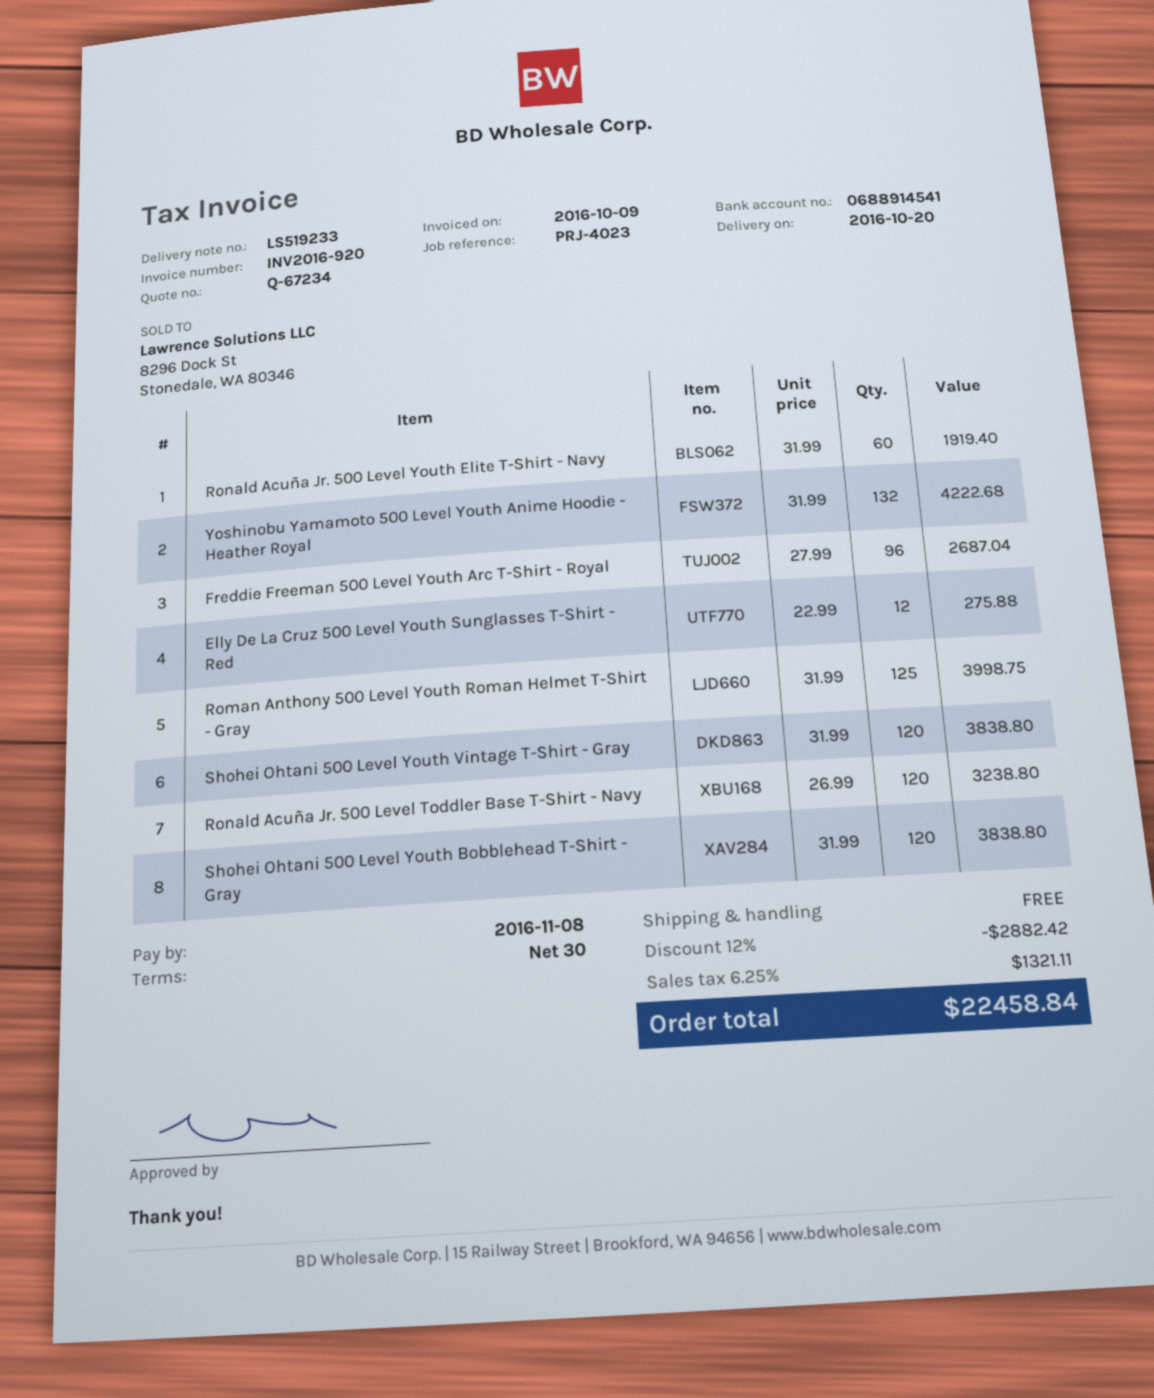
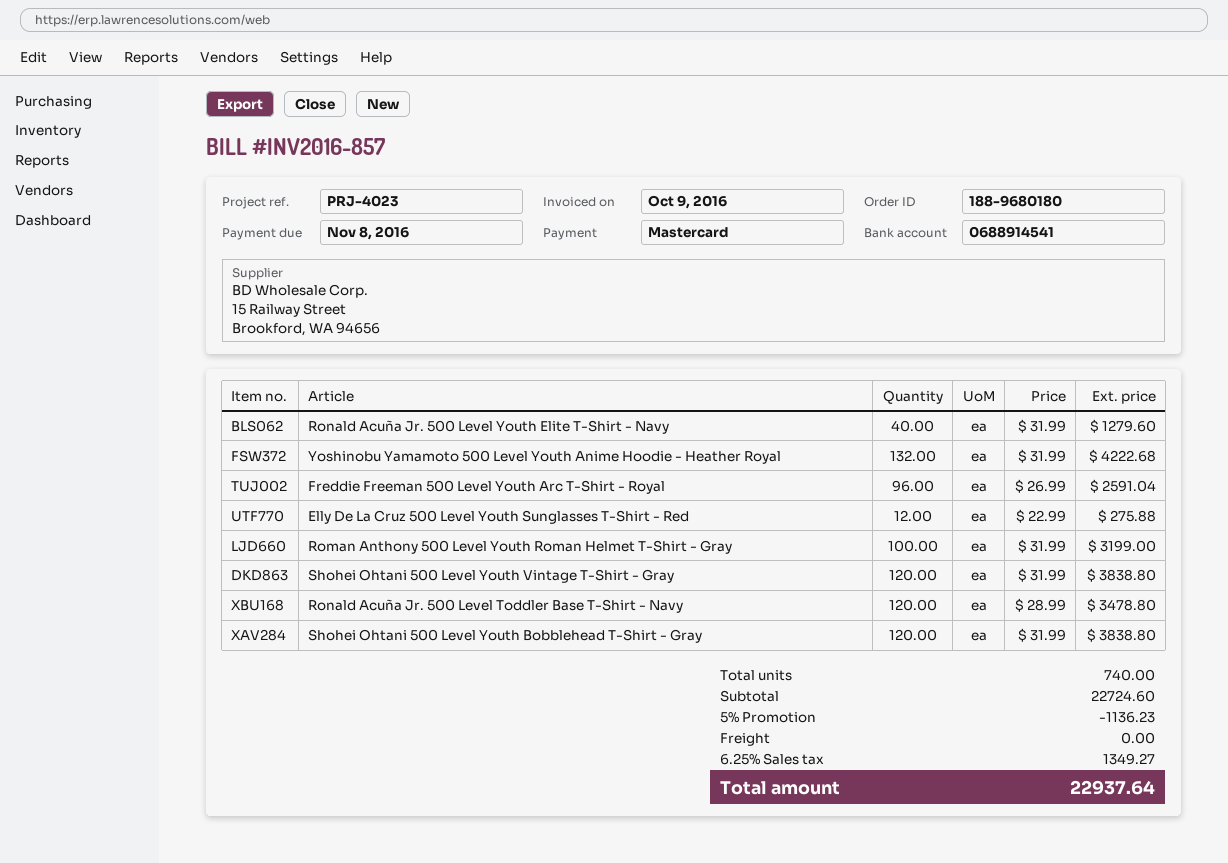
invoice number: INV2016-920 -> INV2016-857
Ronald Acuña Jr. 500 Level Youth Elite T-Shirt - Navy: 60 x 31.99 = 1919.40 -> 40 x 31.99 = 1279.60
Freddie Freeman 500 Level Youth Arc T-Shirt - Royal: 96 x 27.99 = 2687.04 -> 96 x 26.99 = 2591.04
Roman Anthony 500 Level Youth Roman Helmet T-Shirt - Gray: 125 x 31.99 = 3998.75 -> 100 x 31.99 = 3199.00
Ronald Acuña Jr. 500 Level Toddler Base T-Shirt - Navy: 120 x 26.99 = 3238.80 -> 120 x 28.99 = 3478.80
discount: 12% = 2882.42 -> 5% = 1136.23
tax: 6.25% = 1321.11 -> 6.25% = 1349.27
total: 22458.84 -> 22937.64

